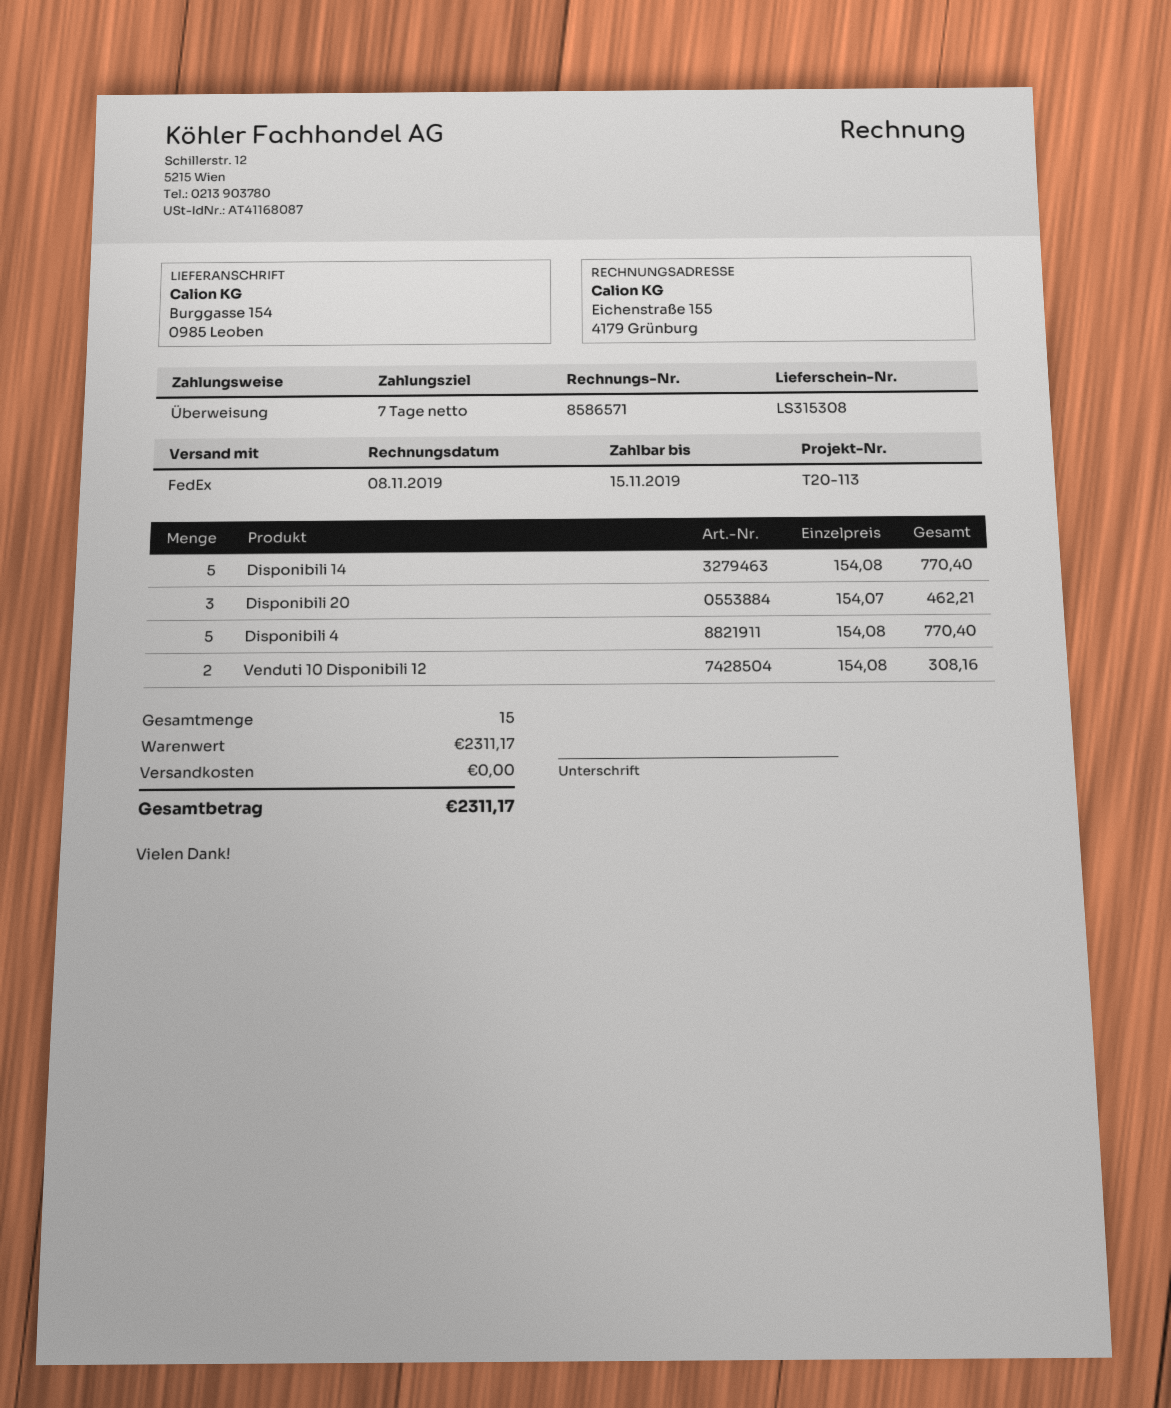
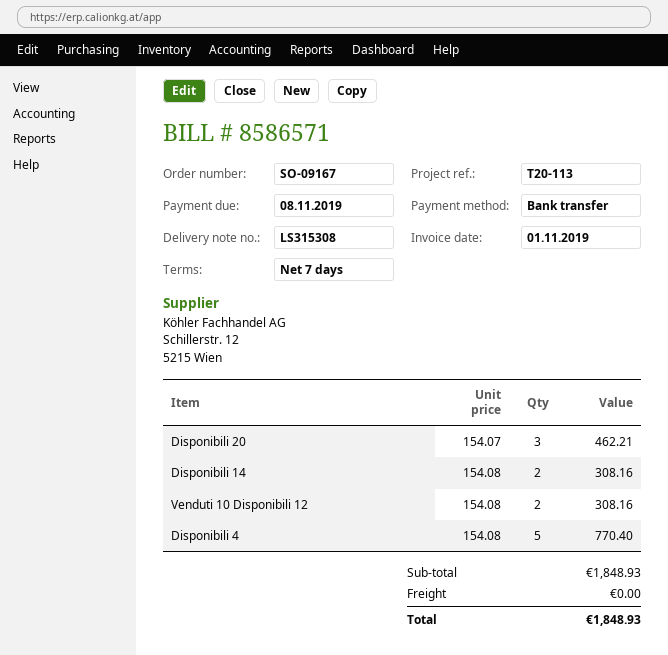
invoice date: 2019-11-08 -> 2019-11-01
due date: 2019-11-15 -> 2019-11-08
Disponibili 14: 5 x 154.08 = 770.40 -> 2 x 154.08 = 308.16
subtotal: 2311.17 -> 1848.93
total: 2311.17 -> 1848.93

